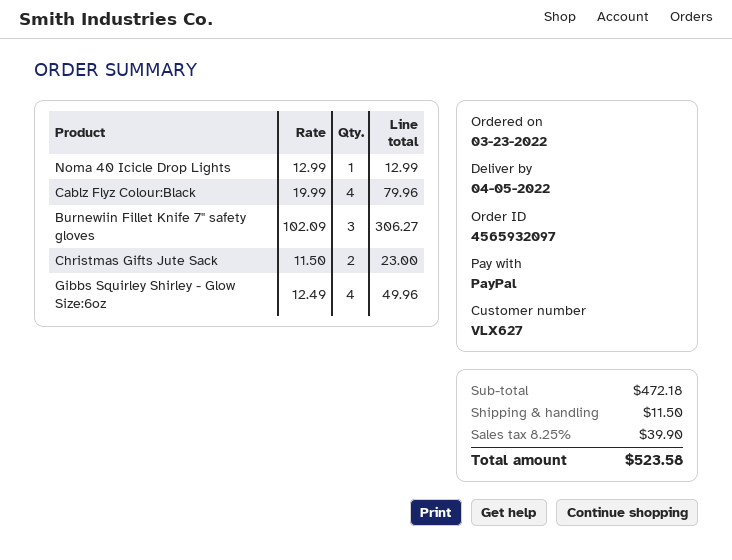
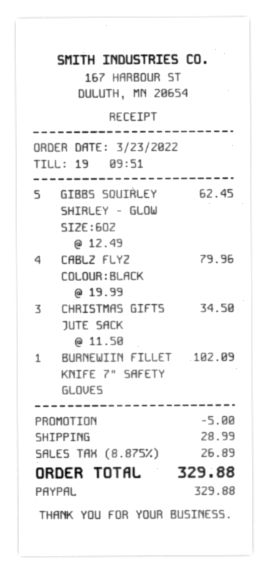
Noma 40 Icicle Drop Lights: 1 x 12.99 = 12.99 -> none
Burnewiin Fillet Knife 7" safety gloves: 3 x 102.09 = 306.27 -> 1 x 102.09 = 102.09
Christmas Gifts Jute Sack: 2 x 11.50 = 23.00 -> 3 x 11.50 = 34.50
Gibbs Squirley Shirley - Glow Size:6oz: 4 x 12.49 = 49.96 -> 5 x 12.49 = 62.45
discount: none -> 5.00
shipping: 11.50 -> 28.99
tax: 8.25% = 39.90 -> 8.875% = 26.89
total: 523.58 -> 329.88

